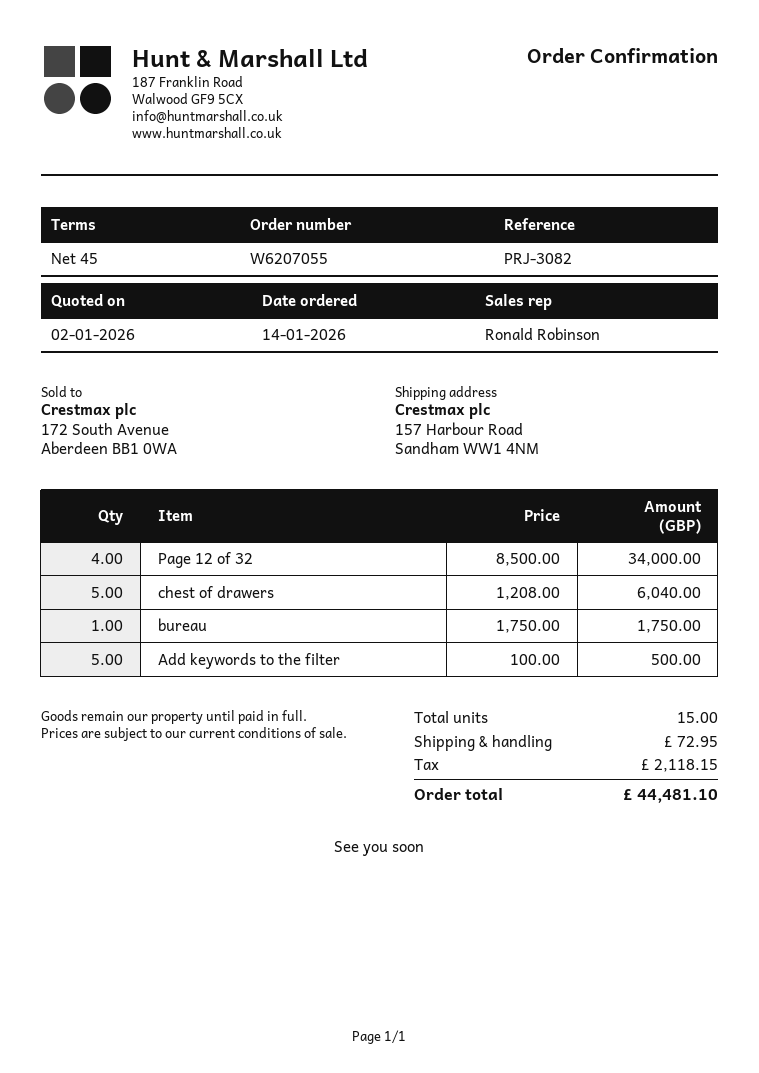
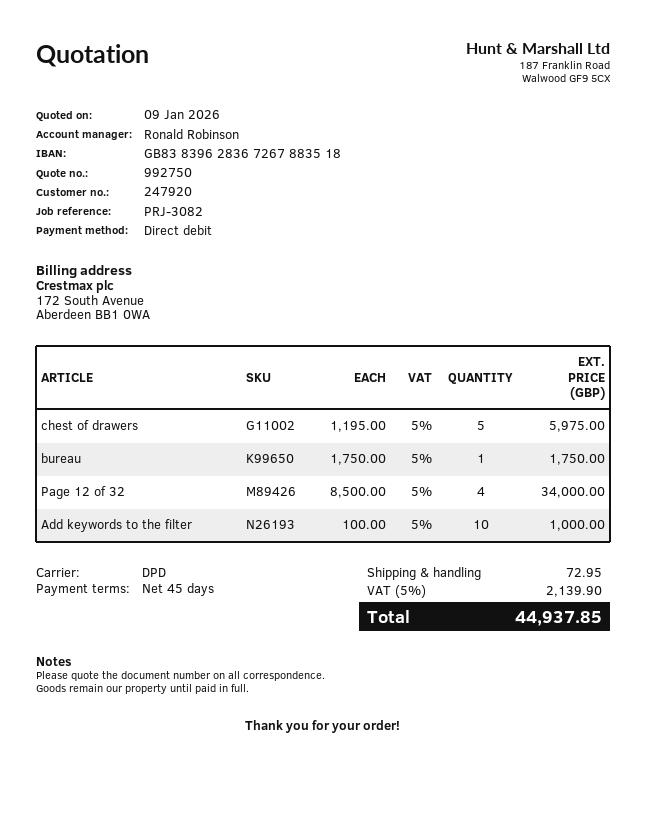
quote date: 2026-01-02 -> 2026-01-09
chest of drawers: 5 x 1208.00 = 6040.00 -> 5 x 1195.00 = 5975.00
Add keywords to the filter: 5 x 100.00 = 500.00 -> 10 x 100.00 = 1000.00
tax: 2118.15 -> 2139.90
total: 44481.10 -> 44937.85

